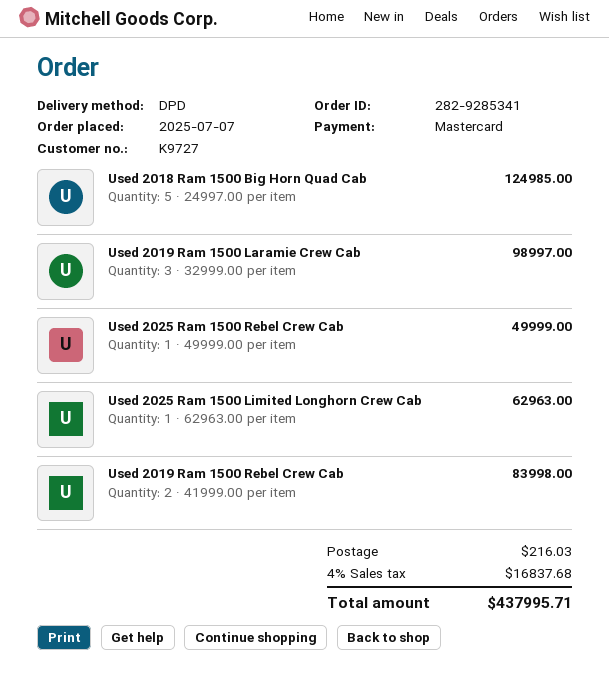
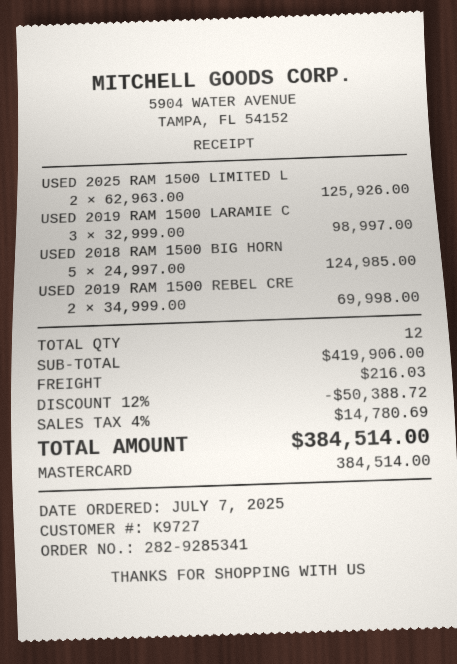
Used 2025 Ram 1500 Rebel Crew Cab: 1 x 49999.00 = 49999.00 -> none
Used 2025 Ram 1500 Limited Longhorn Crew Cab: 1 x 62963.00 = 62963.00 -> 2 x 62963.00 = 125926.00
Used 2019 Ram 1500 Rebel Crew Cab: 2 x 41999.00 = 83998.00 -> 2 x 34999.00 = 69998.00
discount: none -> 12% = 50388.72
tax: 4% = 16837.68 -> 4% = 14780.69
total: 437995.71 -> 384514.00

